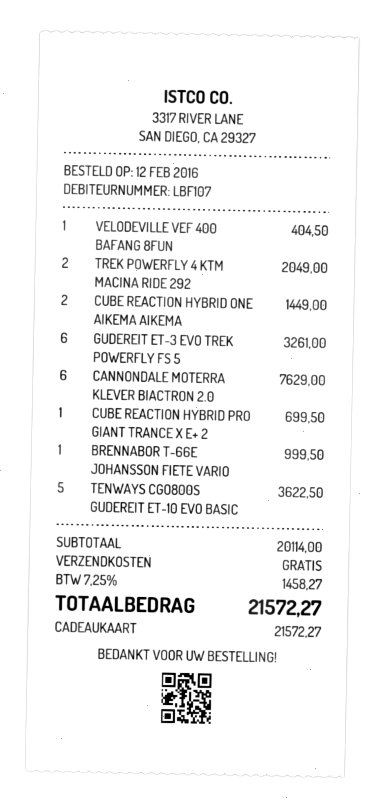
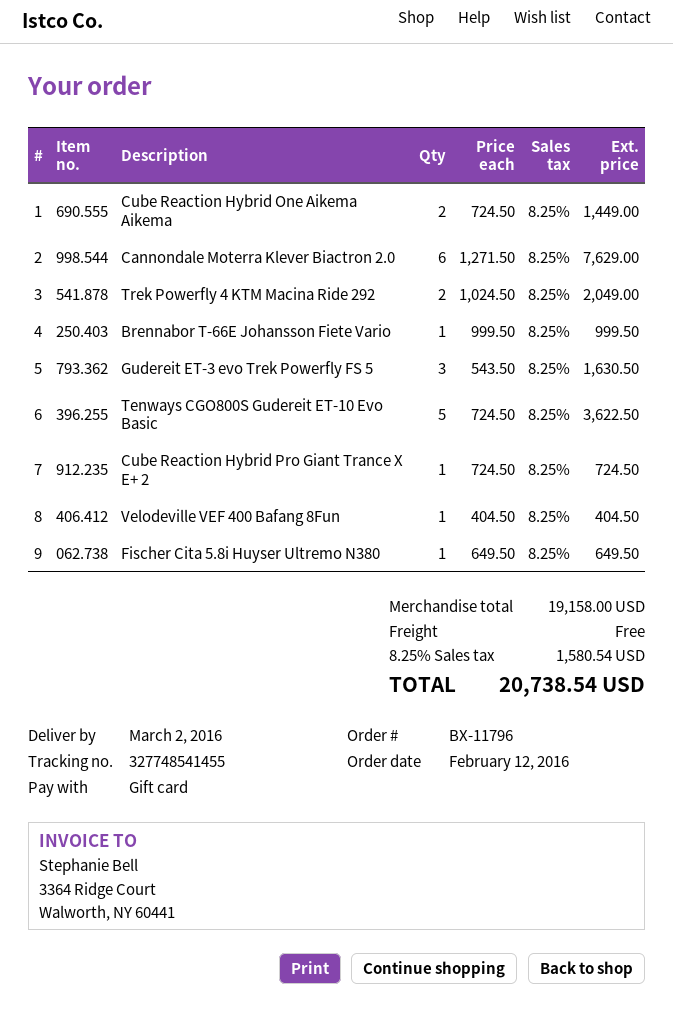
GUDEREIT ET-3 EVO TREK POWERFLY FS 5: 6 for 3261.00 -> 3 for 1630.50
CUBE REACTION HYBRID PRO GIANT TRANCE X E+ 2: 1 for 699.50 -> 1 for 724.50
Fischer Cita 5.8i Huyser Ultremo N380: none -> 1 for 649.50
subtotal: 20114.00 -> 19158.00
tax: 7.25% = 1458.27 -> 8.25% = 1580.54
total: 21572.27 -> 20738.54

